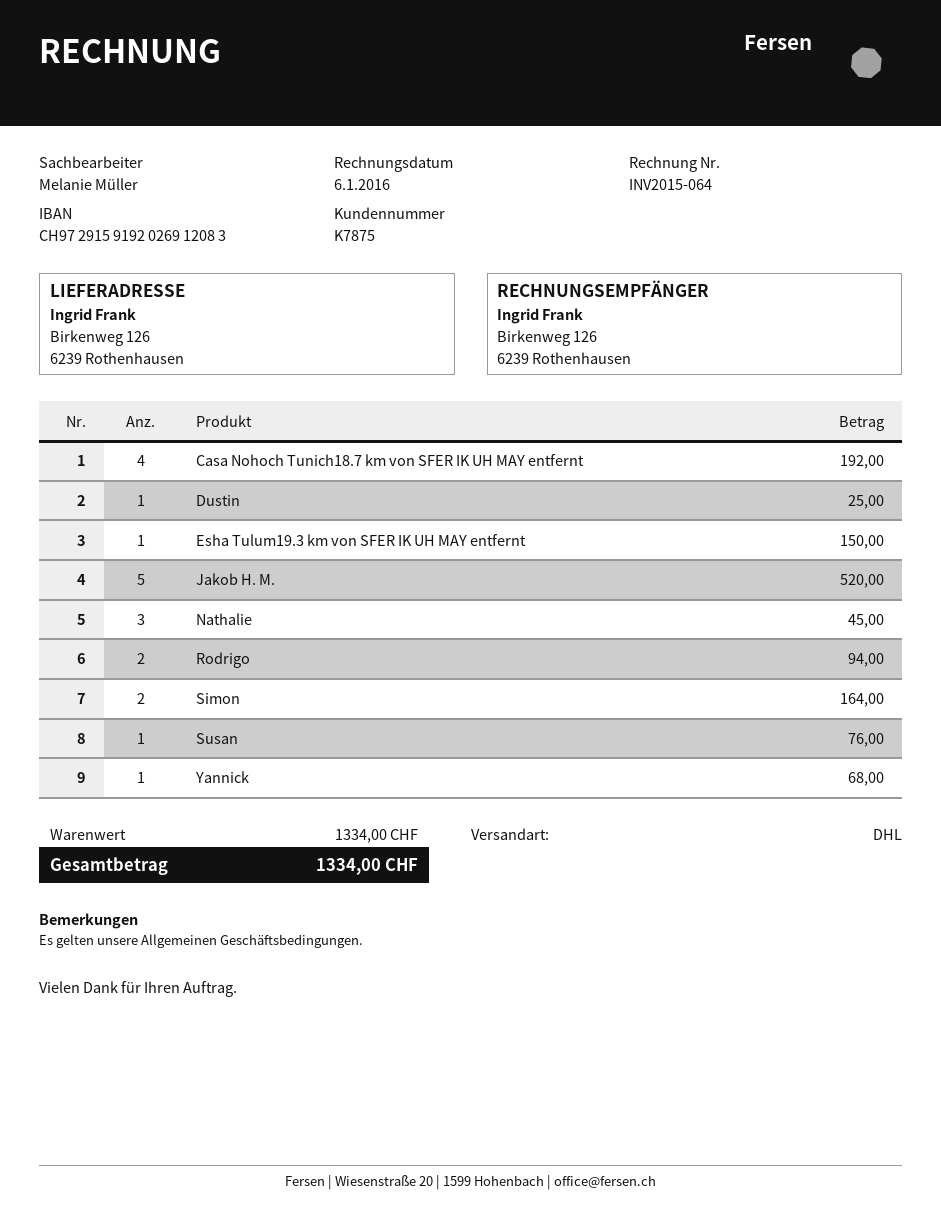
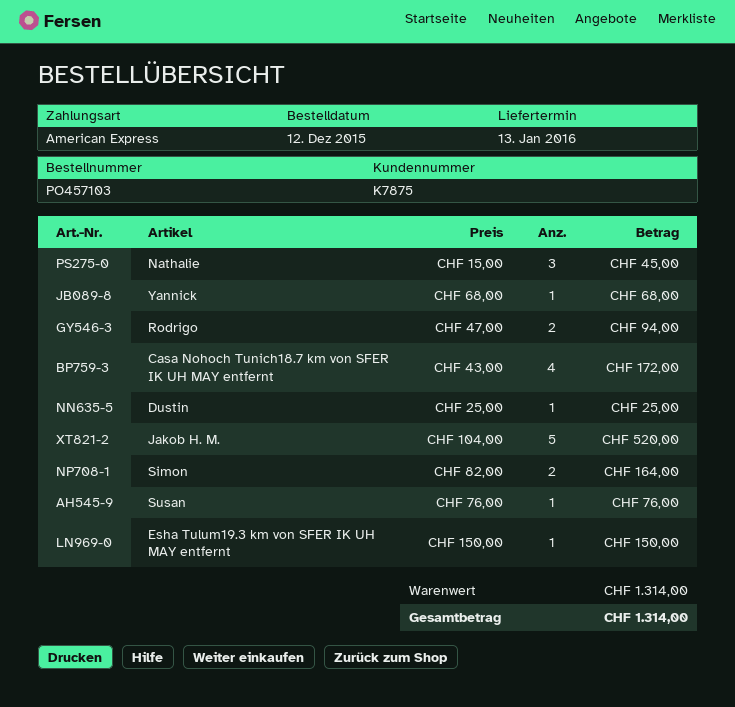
Casa Nohoch Tunich18.7 km von SFER IK UH MAY entfernt: 4 for 192.00 -> 4 for 172.00
subtotal: 1334.00 -> 1314.00
total: 1334.00 -> 1314.00

